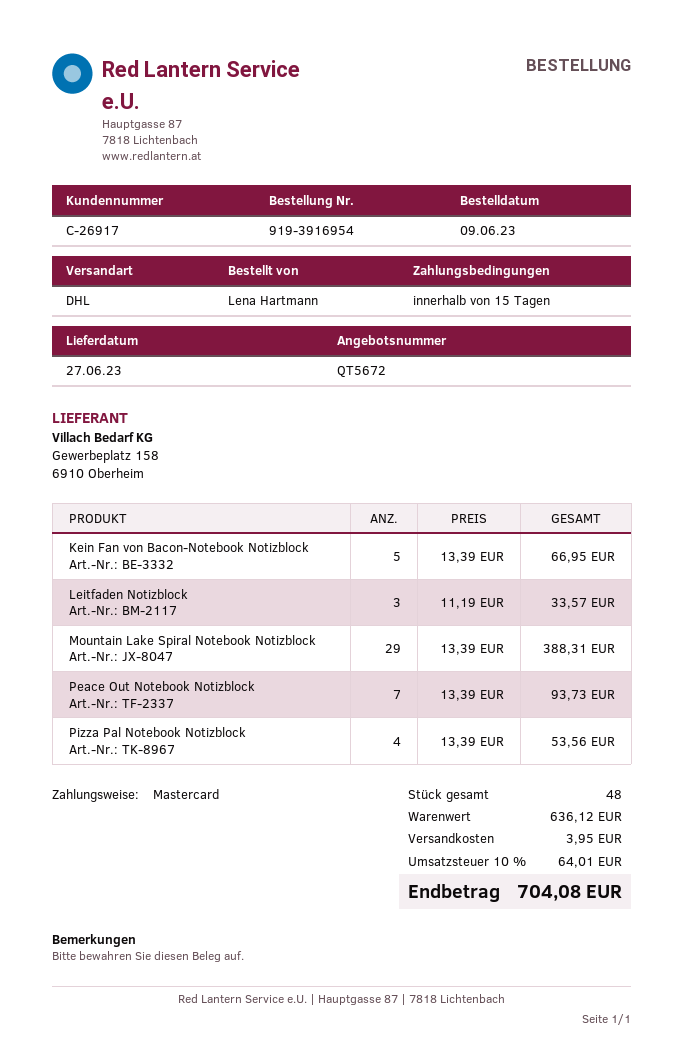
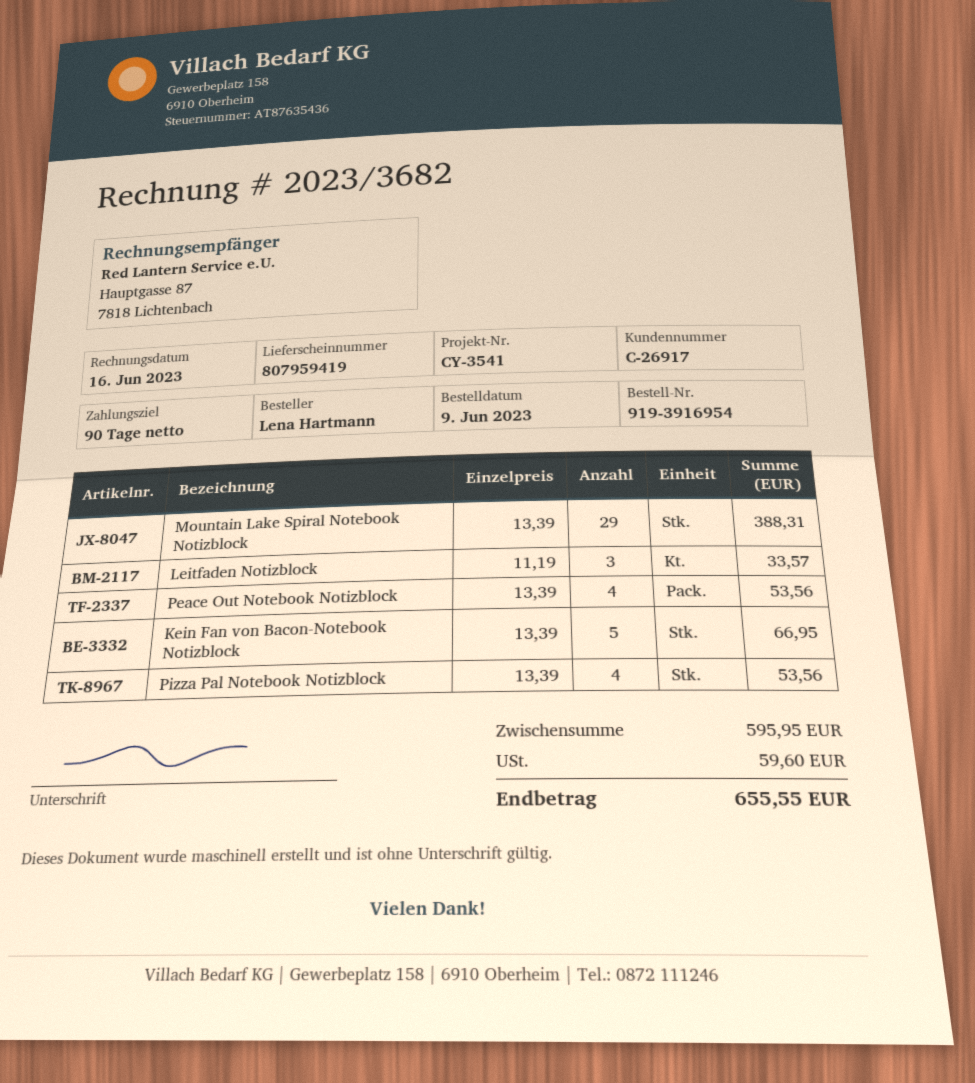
payment terms: 15 days -> 90 days
Peace Out Notebook Notizblock: 7 x 13.39 = 93.73 -> 4 x 13.39 = 53.56
subtotal: 636.12 -> 595.95
shipping: 3.95 -> none
tax: 64.01 -> 59.60
total: 704.08 -> 655.55

